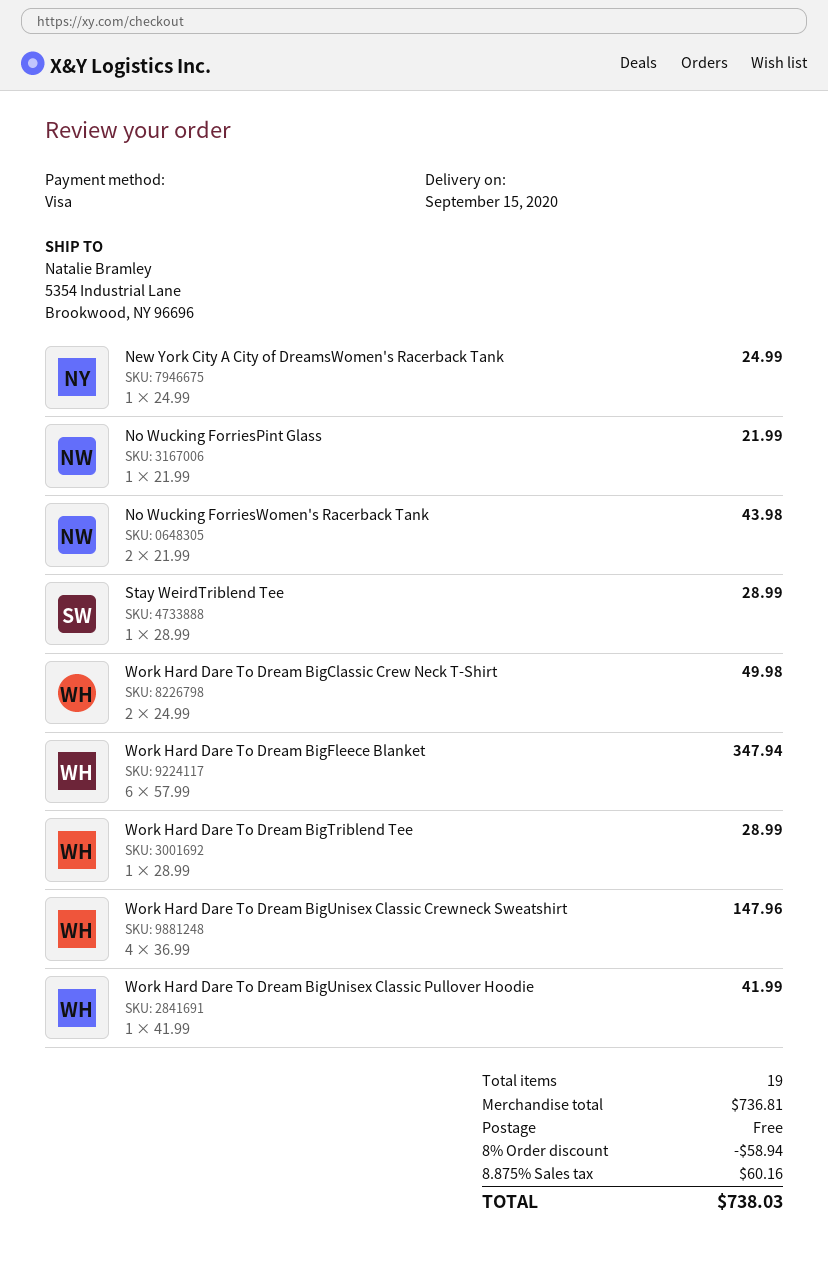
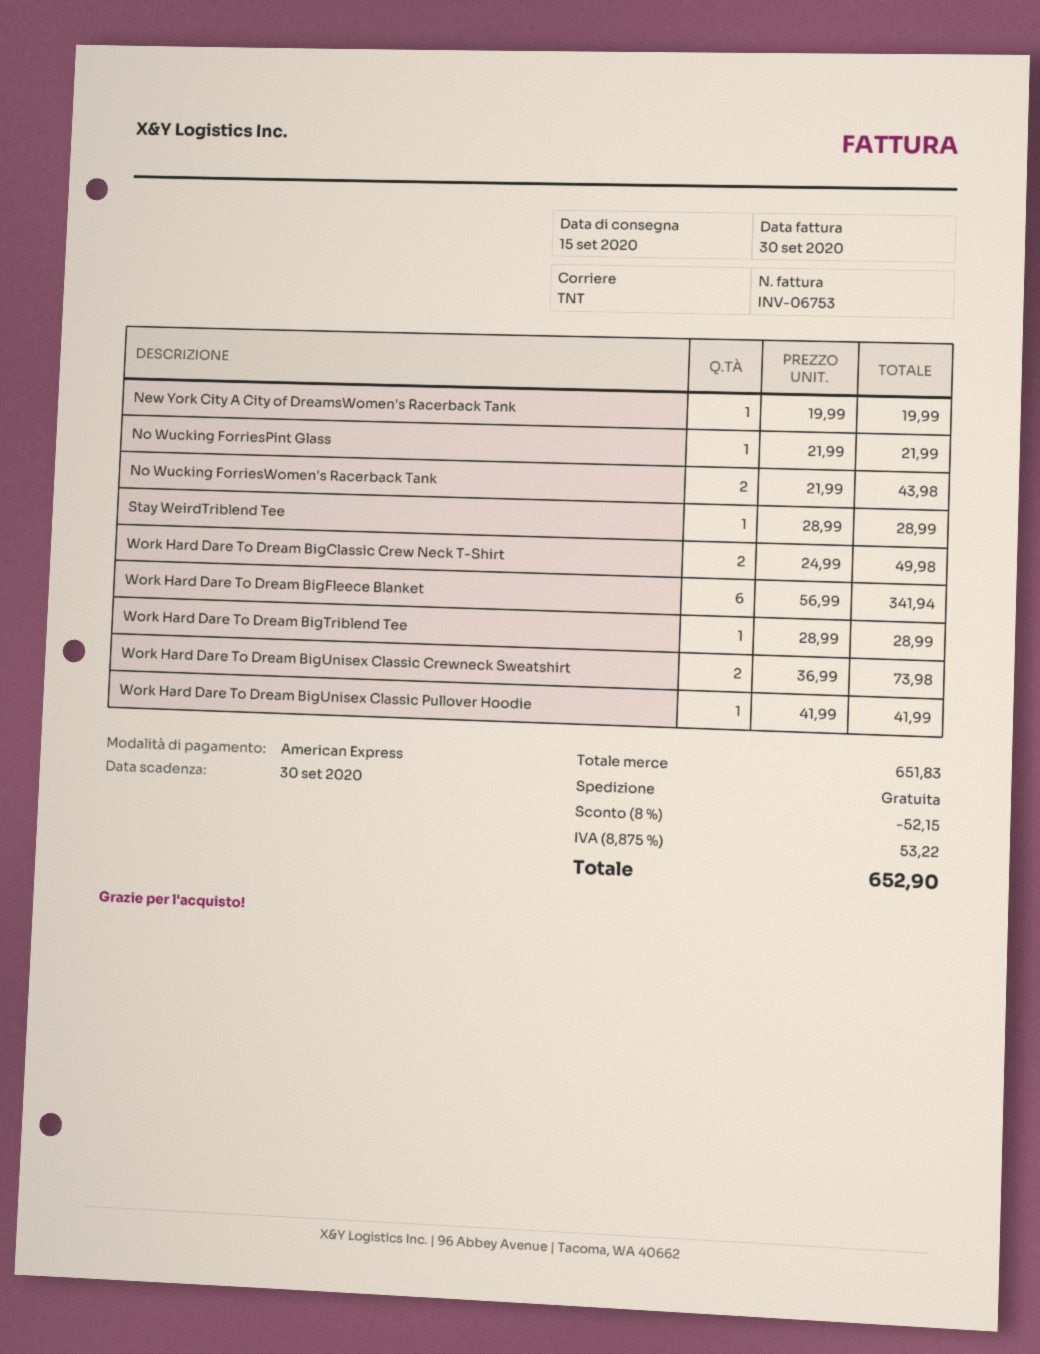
payment method: Visa -> American Express
New York City A City of DreamsWomen's Racerback Tank: 1 x 24.99 = 24.99 -> 1 x 19.99 = 19.99
Work Hard Dare To Dream BigFleece Blanket: 6 x 57.99 = 347.94 -> 6 x 56.99 = 341.94
Work Hard Dare To Dream BigUnisex Classic Crewneck Sweatshirt: 4 x 36.99 = 147.96 -> 2 x 36.99 = 73.98
subtotal: 736.81 -> 651.83
discount: 8% = 58.94 -> 8% = 52.15
tax: 8.875% = 60.16 -> 8.875% = 53.22
total: 738.03 -> 652.90

